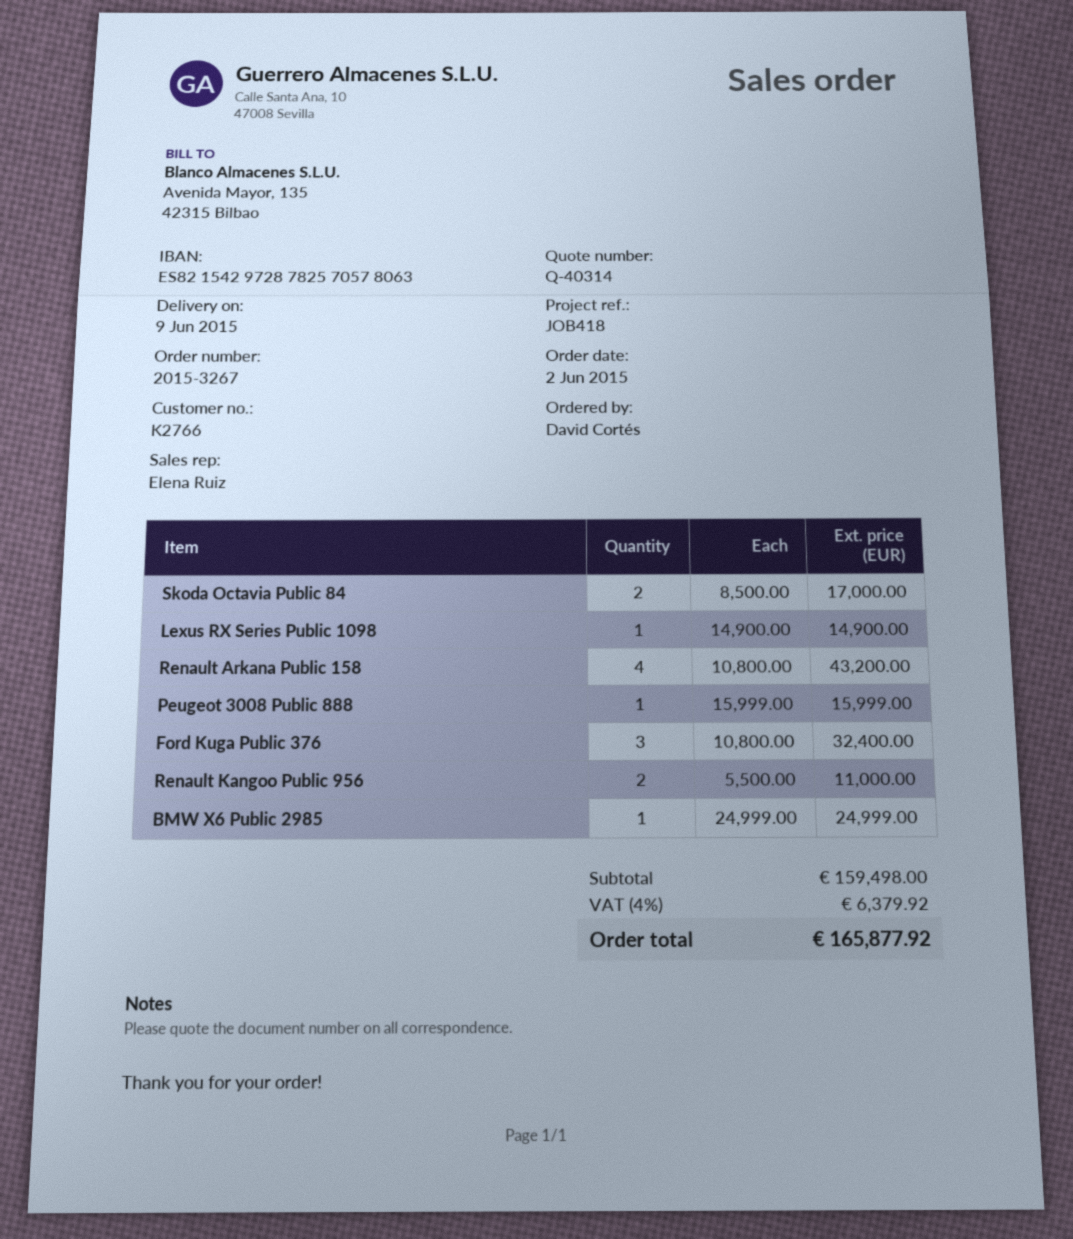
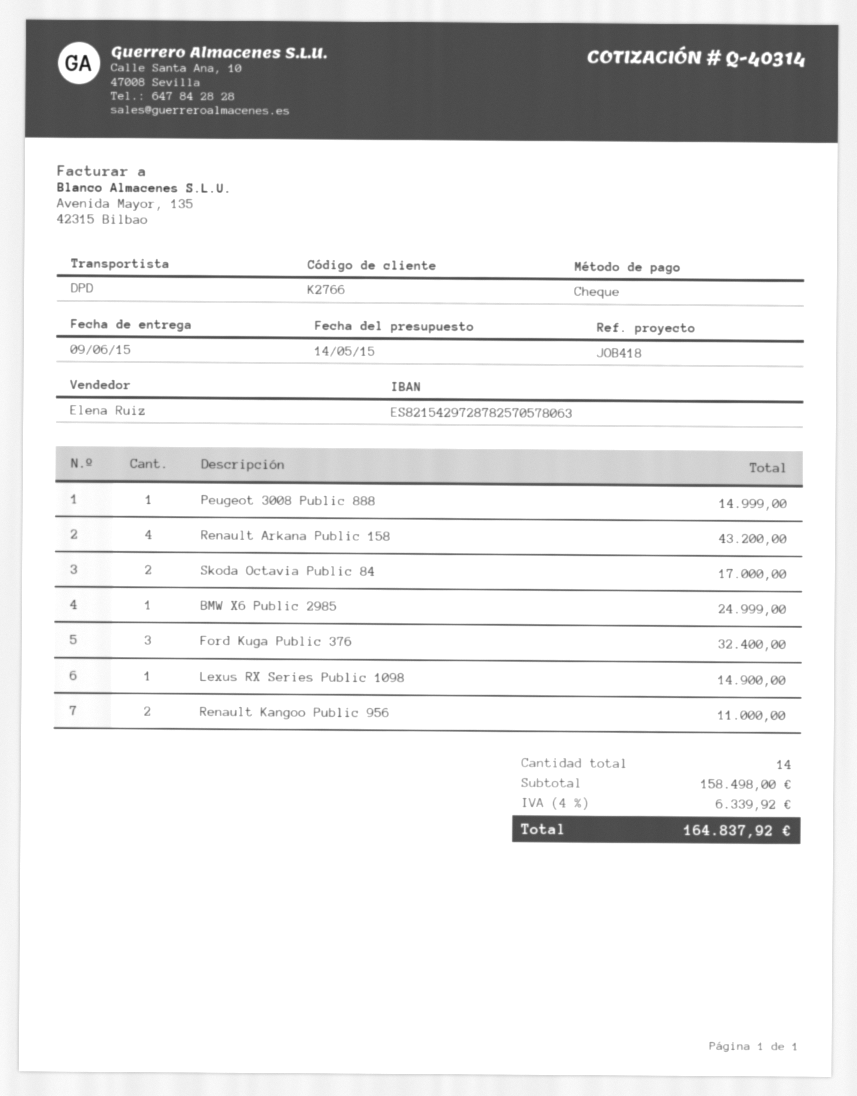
Peugeot 3008 Public 888: 1 for 15999.00 -> 1 for 14999.00
subtotal: 159498.00 -> 158498.00
tax: 4% = 6379.92 -> 4% = 6339.92
total: 165877.92 -> 164837.92

